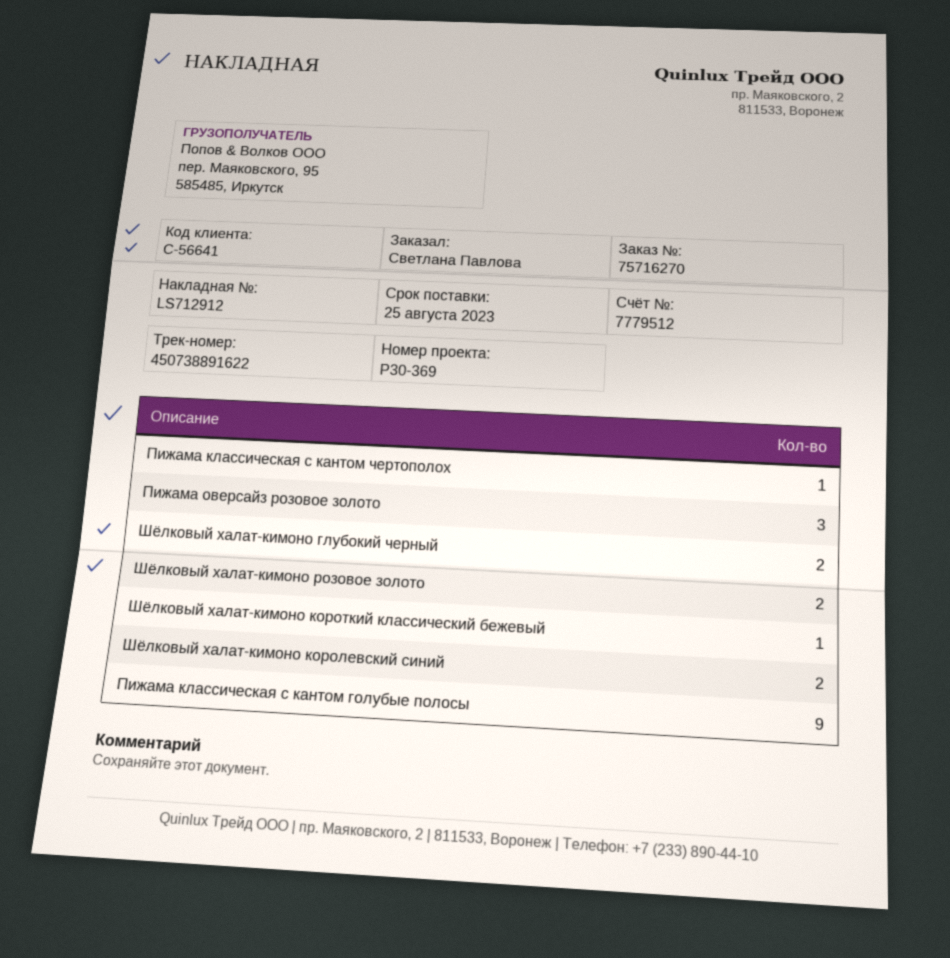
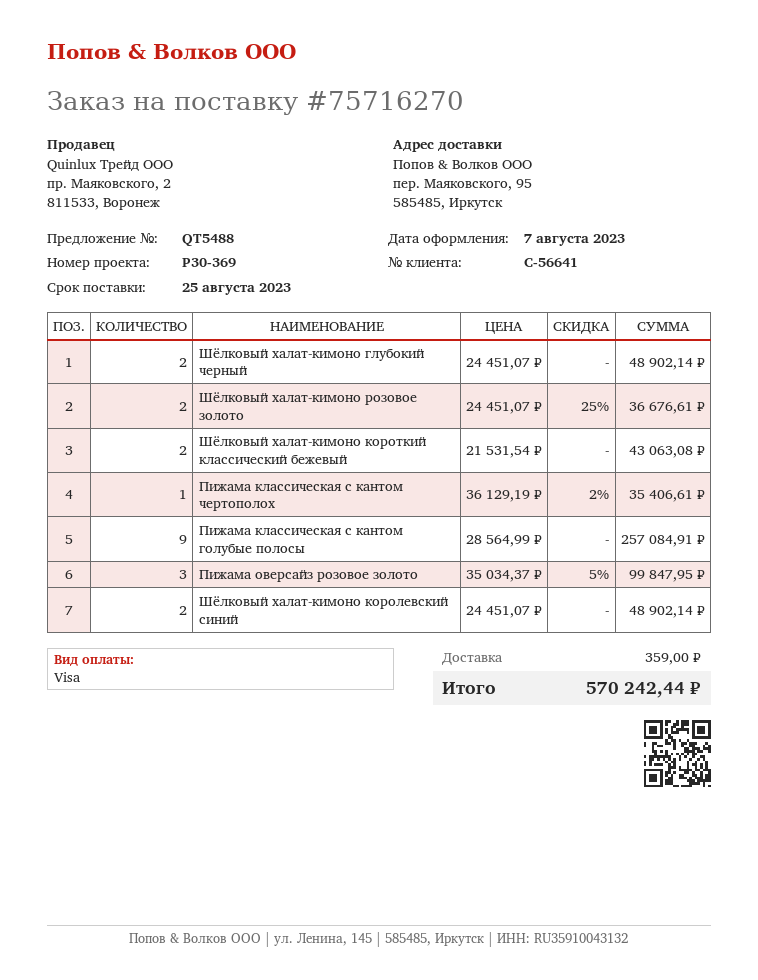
Шёлковый халат-кимоно короткий классический бежевый: 1 -> 2

